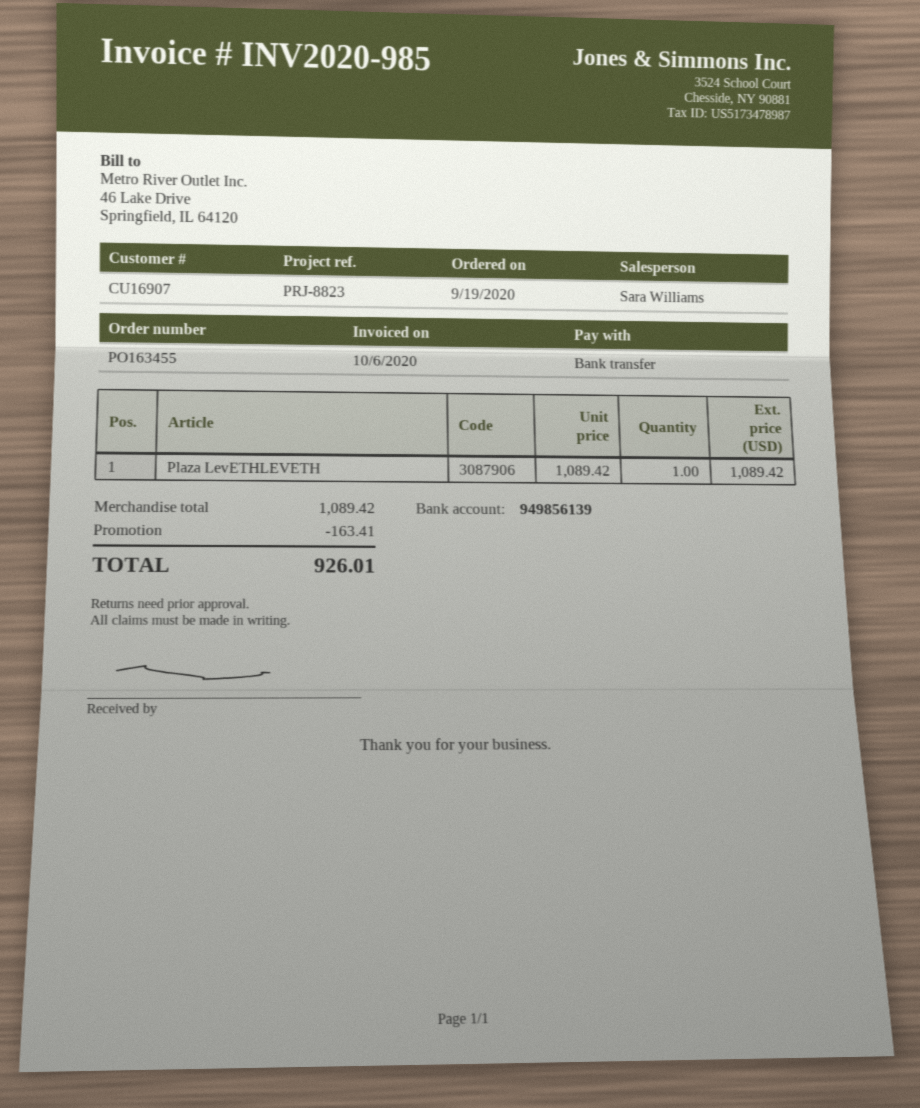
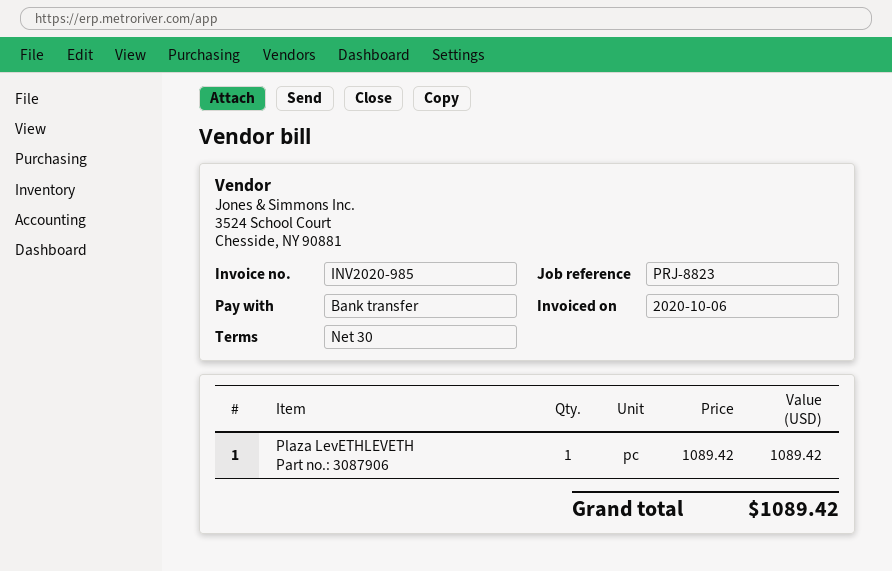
discount: 163.41 -> none
total: 926.01 -> 1089.42

